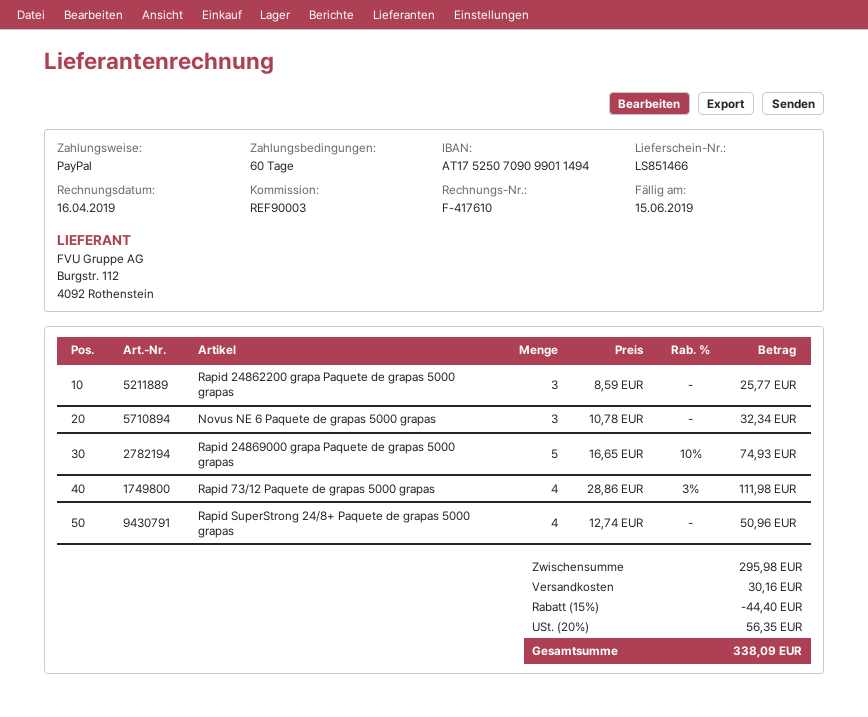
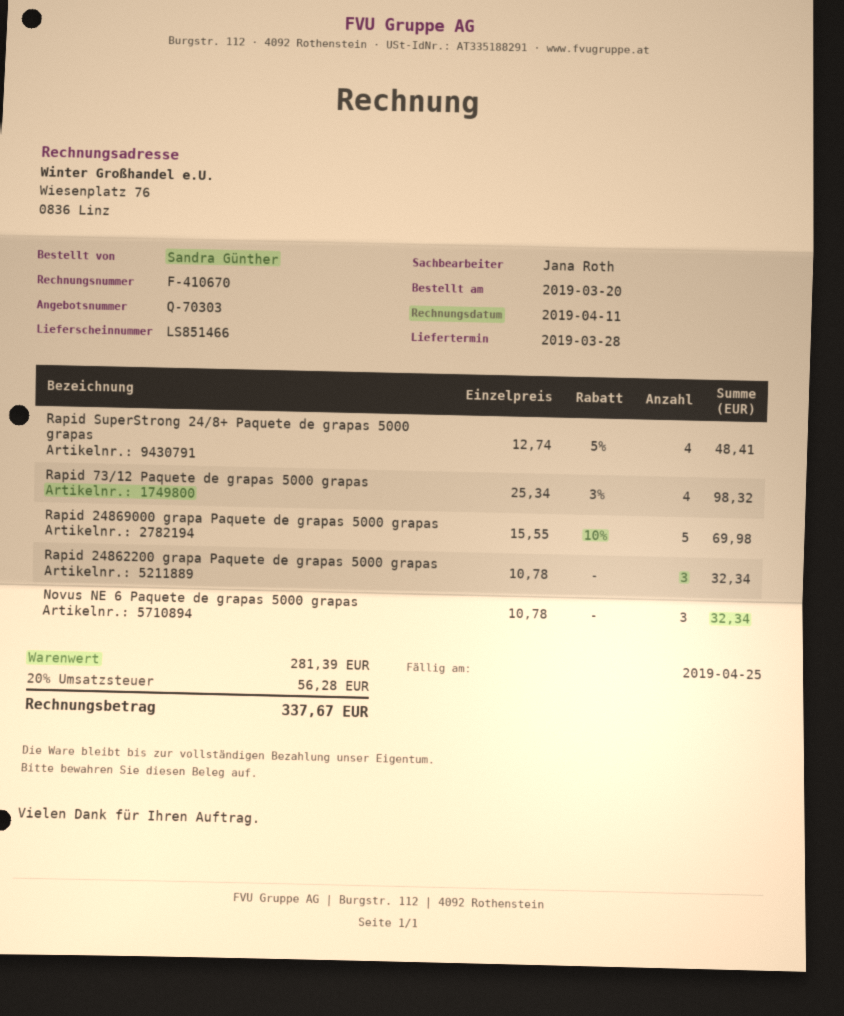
invoice number: F-417610 -> F-410670
invoice date: 2019-04-16 -> 2019-04-11
due date: 2019-06-15 -> 2019-04-25
Rapid 24862200 grapa Paquete de grapas 5000 grapas: 3 x 8.59 = 25.77 -> 3 x 10.78 = 32.34
Rapid 24869000 grapa Paquete de grapas 5000 grapas: 5 x 16.65 - 10% = 74.93 -> 5 x 15.55 - 10% = 69.98
Rapid 73/12 Paquete de grapas 5000 grapas: 4 x 28.86 - 3% = 111.98 -> 4 x 25.34 - 3% = 98.32
Rapid SuperStrong 24/8+ Paquete de grapas 5000 grapas: 4 x 12.74 = 50.96 -> 4 x 12.74 - 5% = 48.41
subtotal: 295.98 -> 281.39
discount: 15% = 44.40 -> none
shipping: 30.16 -> none
tax: 20% = 56.35 -> 20% = 56.28
total: 338.09 -> 337.67

